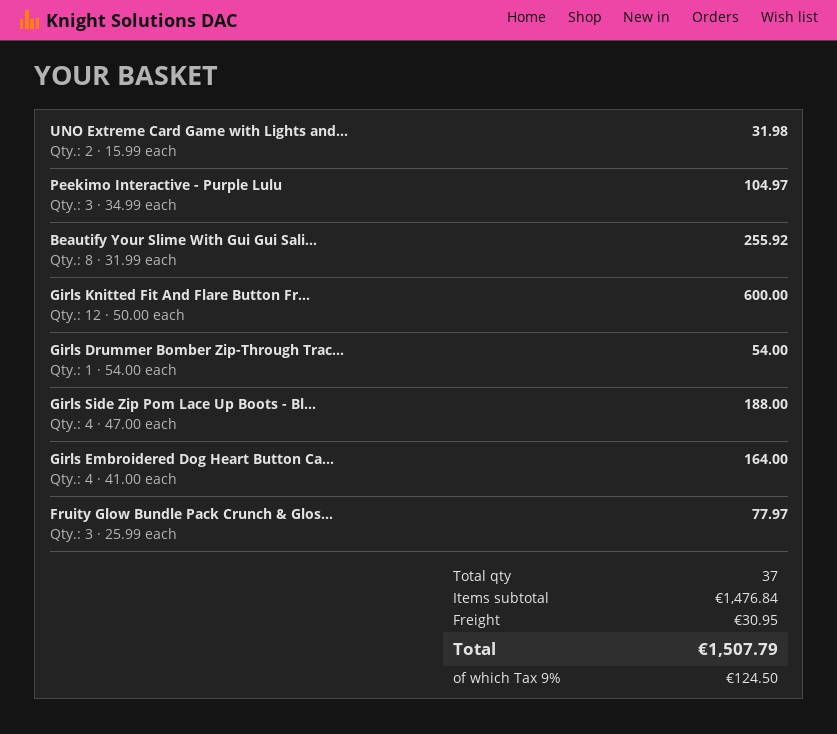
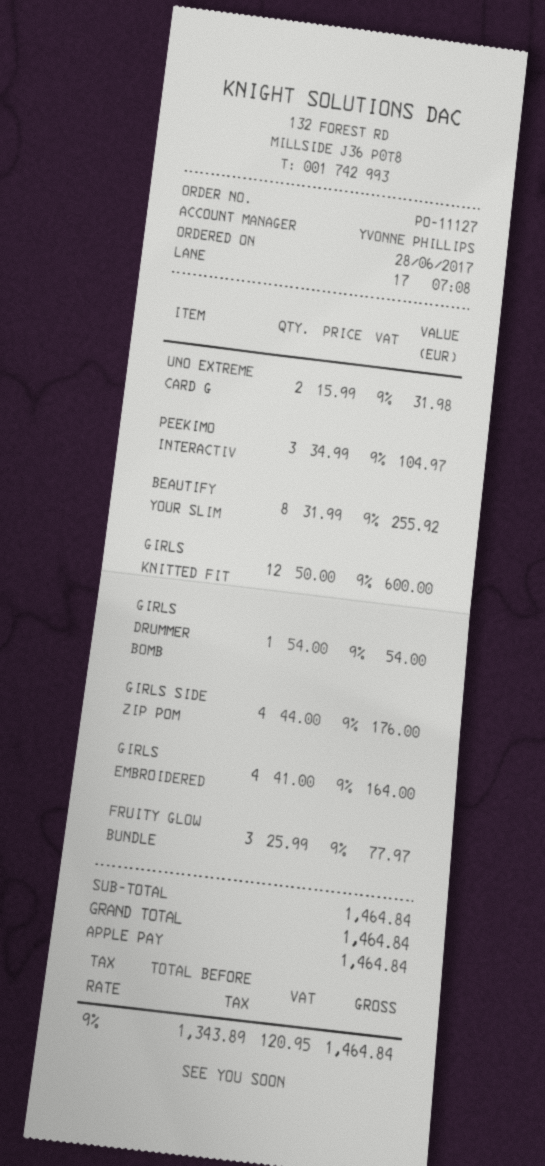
Girls Side Zip Pom Lace Up Boots - Bl...: 4 x 47.00 = 188.00 -> 4 x 44.00 = 176.00
subtotal: 1476.84 -> 1464.84
shipping: 30.95 -> none
tax: 9% = 124.50 -> 9% = 120.95
total: 1507.79 -> 1464.84

